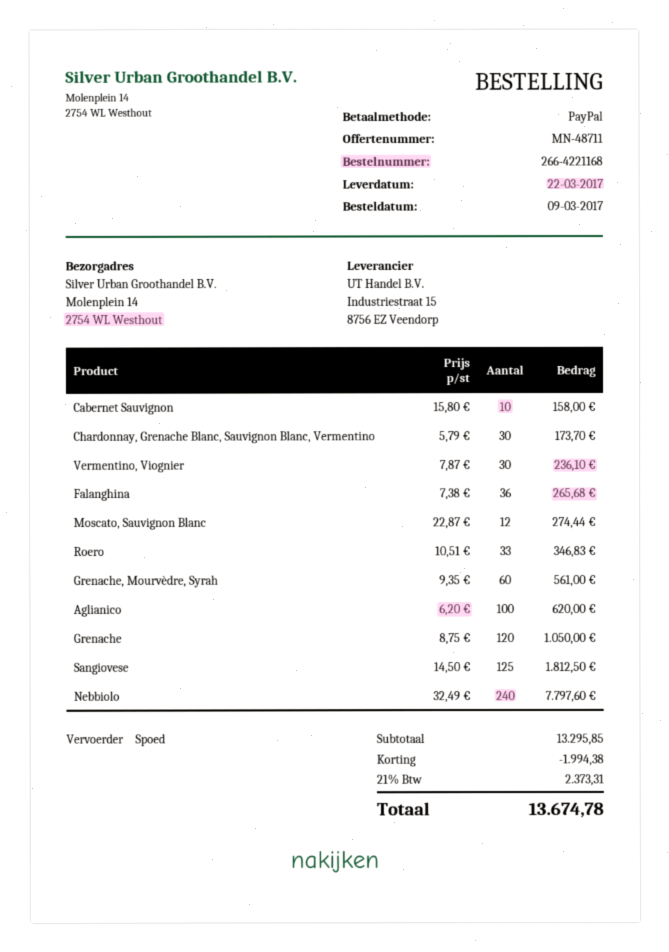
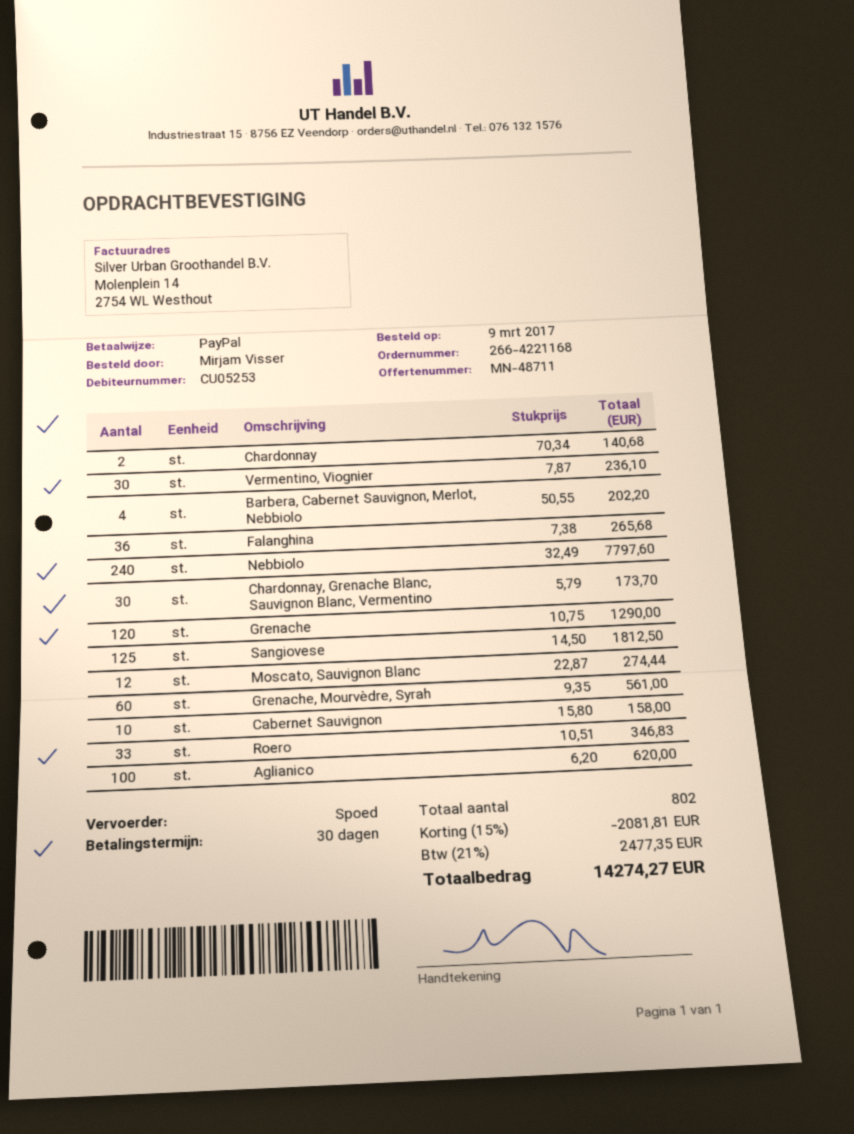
Grenache: 120 x 8.75 = 1050.00 -> 120 x 10.75 = 1290.00
Chardonnay: none -> 2 x 70.34 = 140.68
Barbera, Cabernet Sauvignon, Merlot, Nebbiolo: none -> 4 x 50.55 = 202.20
discount: 1994.38 -> 2081.81
tax: 21% = 2373.31 -> 21% = 2477.35
total: 13674.78 -> 14274.27

